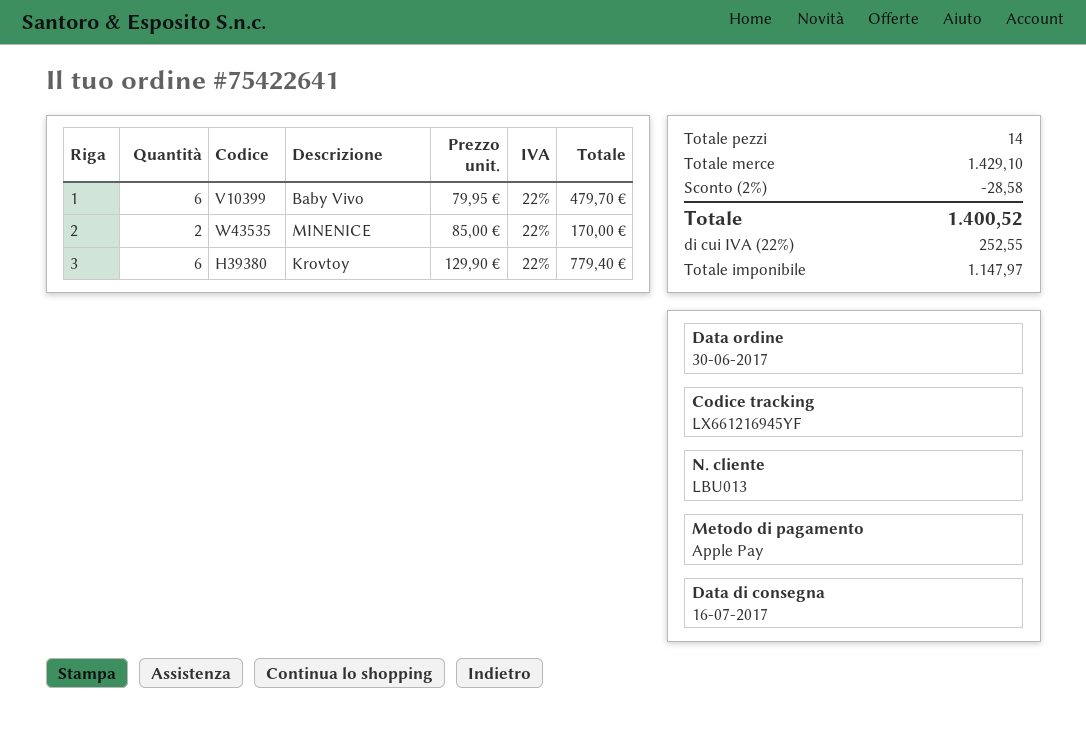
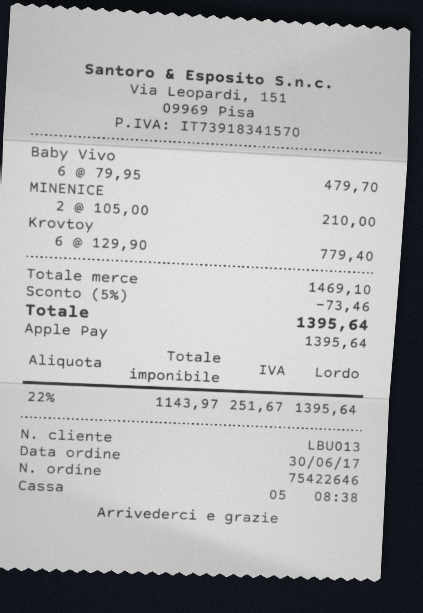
order number: 75422641 -> 75422646
MINENICE: 2 x 85.00 = 170.00 -> 2 x 105.00 = 210.00
subtotal: 1429.10 -> 1469.10
discount: 2% = 28.58 -> 5% = 73.46
net: 1147.97 -> 1143.97
tax: 22% = 252.55 -> 22% = 251.67
total: 1400.52 -> 1395.64

